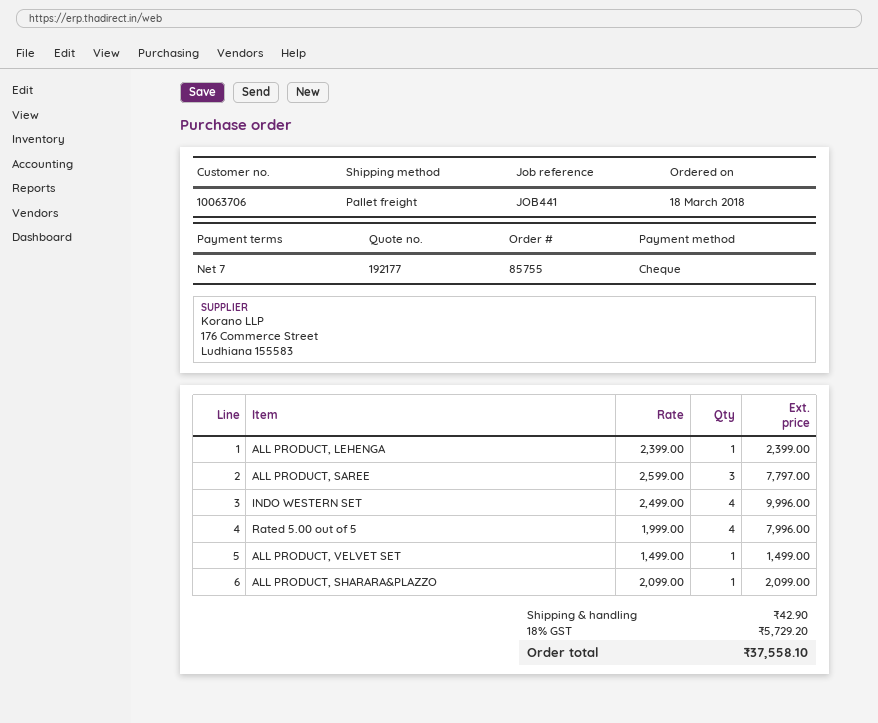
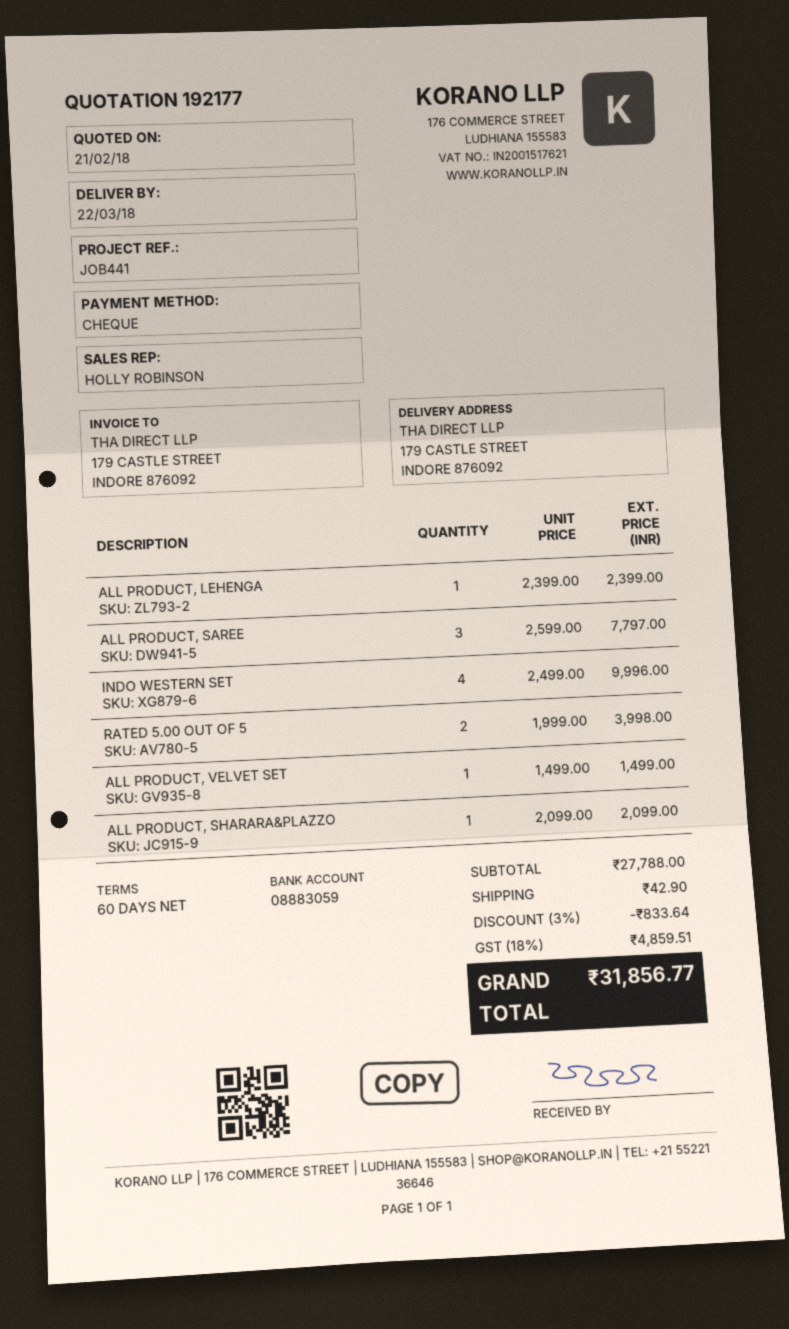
payment terms: 7 days -> 60 days
Rated 5.00 out of 5: 4 x 1999.00 = 7996.00 -> 2 x 1999.00 = 3998.00
discount: none -> 3% = 833.64
tax: 18% = 5729.20 -> 18% = 4859.51
total: 37558.10 -> 31856.77

